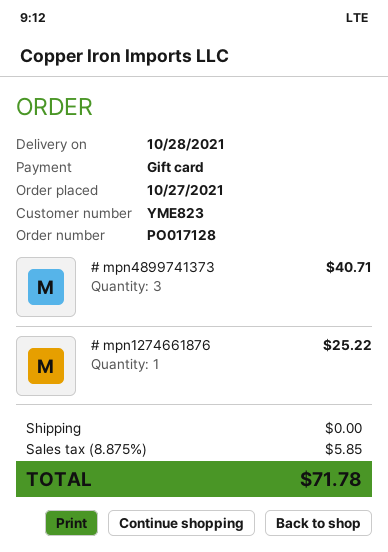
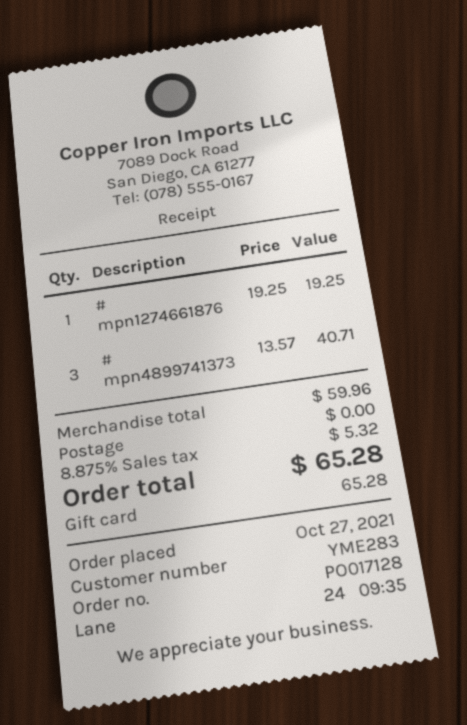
customer number: YME823 -> YME283
# mpn1274661876: 1 for 25.22 -> 1 for 19.25
tax: 8.875% = 5.85 -> 8.875% = 5.32
total: 71.78 -> 65.28

